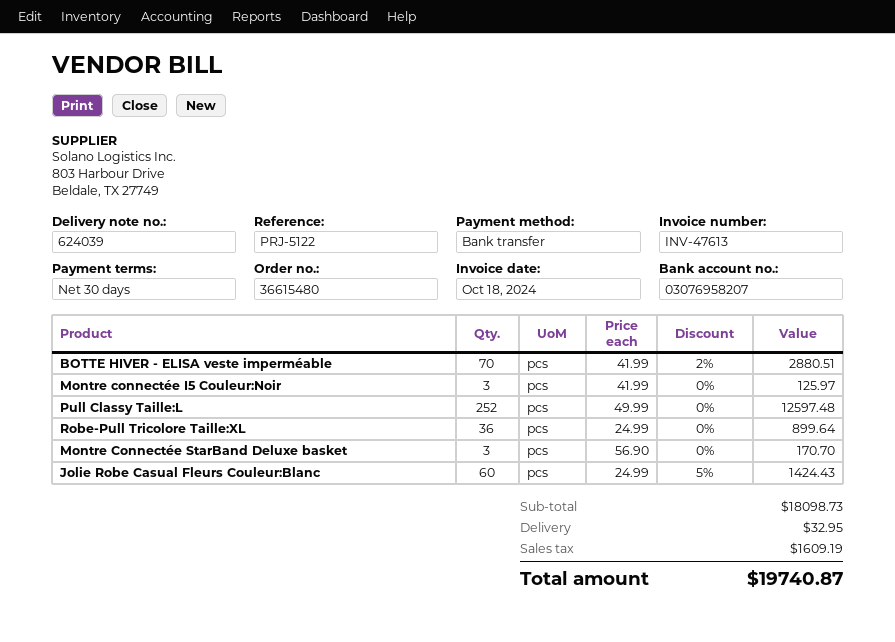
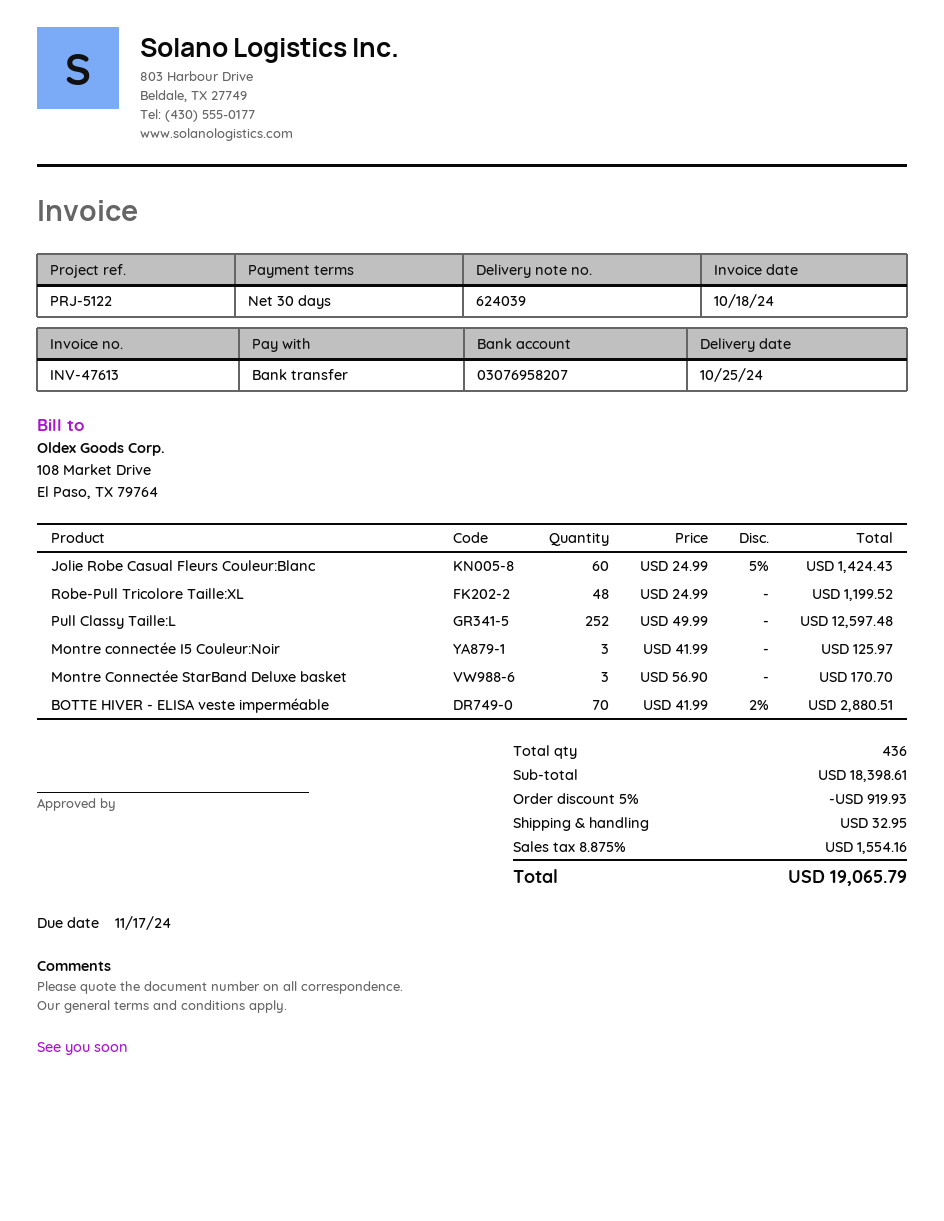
Robe-Pull Tricolore Taille:XL: 36 x 24.99 = 899.64 -> 48 x 24.99 = 1199.52
subtotal: 18098.73 -> 18398.61
discount: none -> 5% = 919.93
tax: 1609.19 -> 1554.16
total: 19740.87 -> 19065.79

